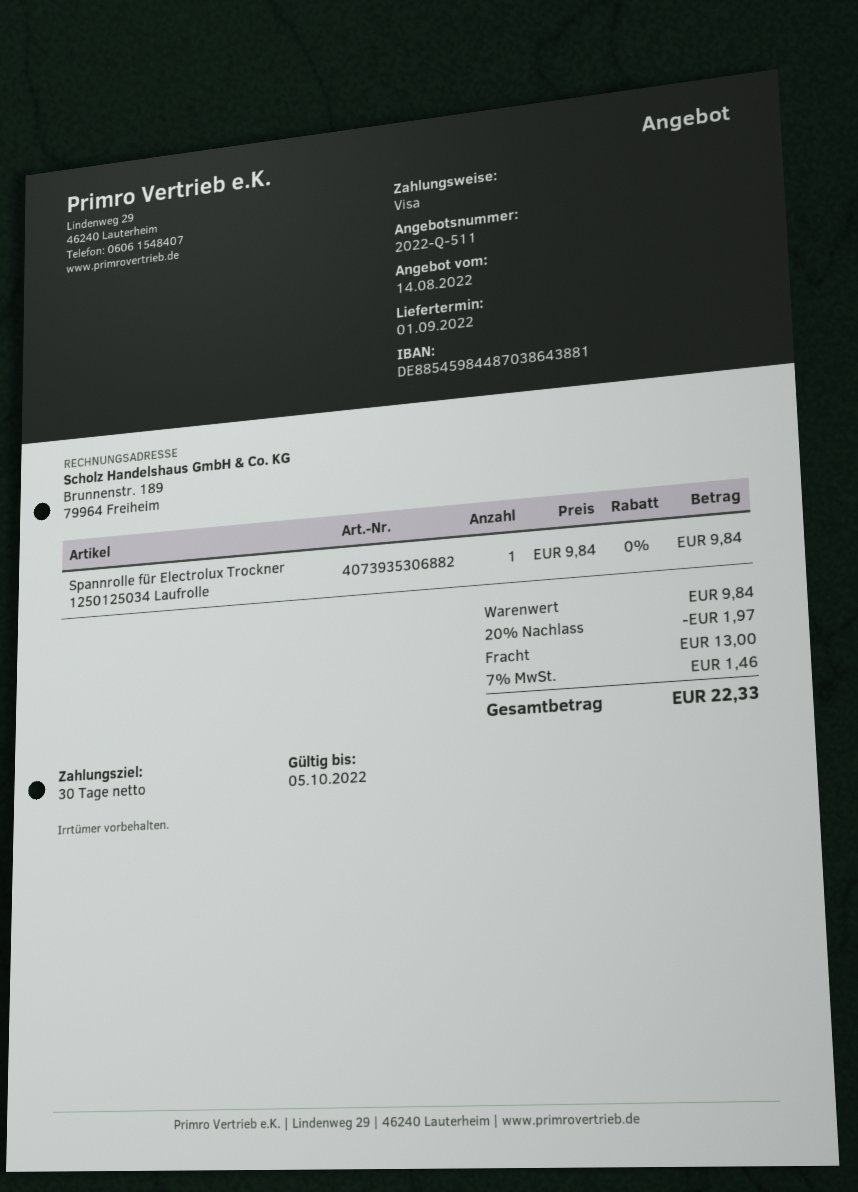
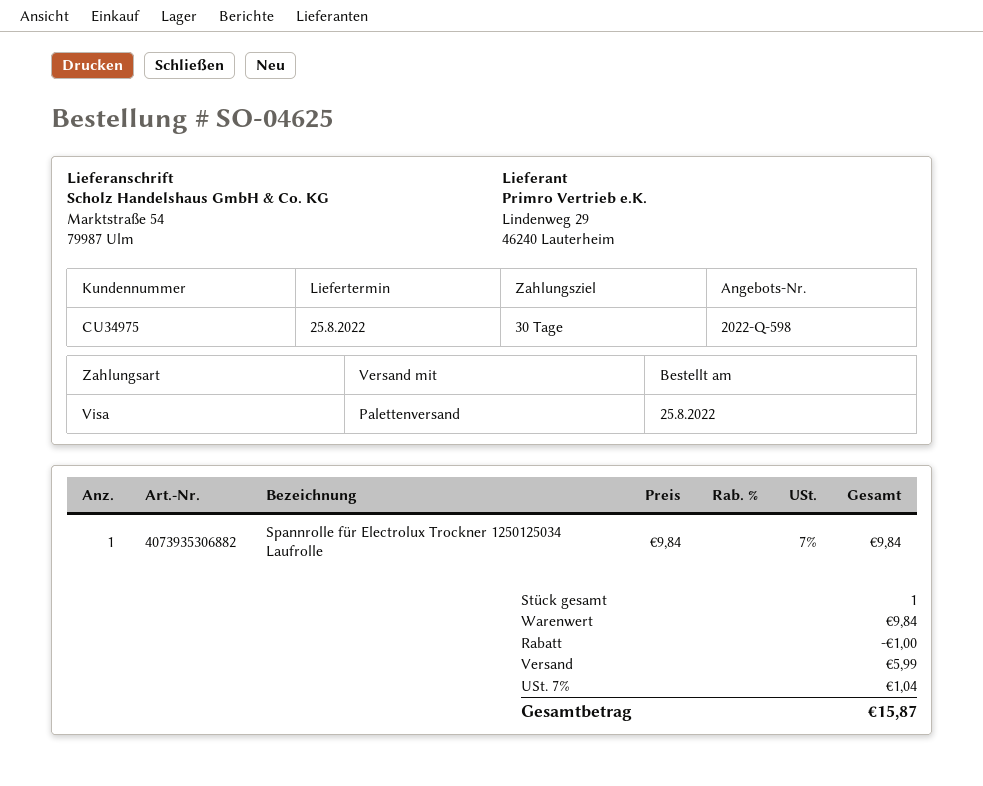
quote number: 2022-Q-511 -> 2022-Q-598
delivery date: 2022-09-01 -> 2022-08-25
discount: 1.97 -> 1.00
shipping: 13.00 -> 5.99
tax: 7% = 1.46 -> 7% = 1.04
total: 22.33 -> 15.87

